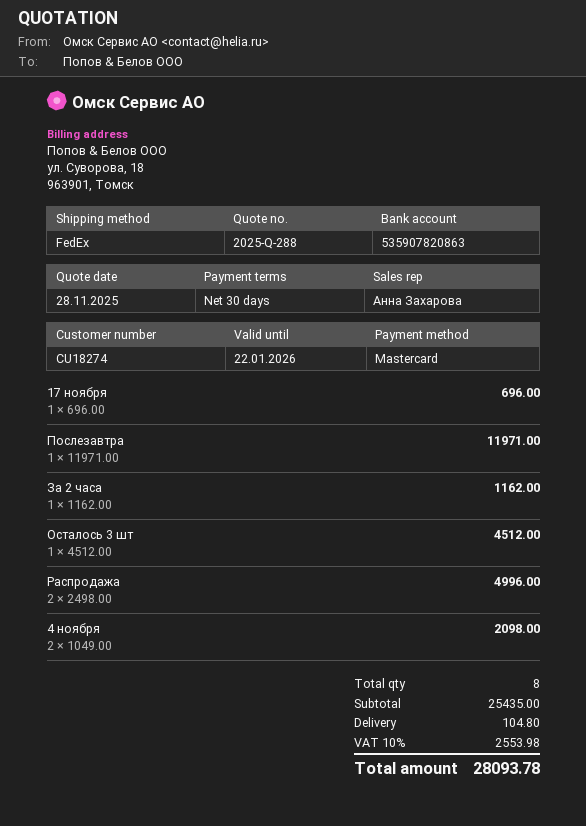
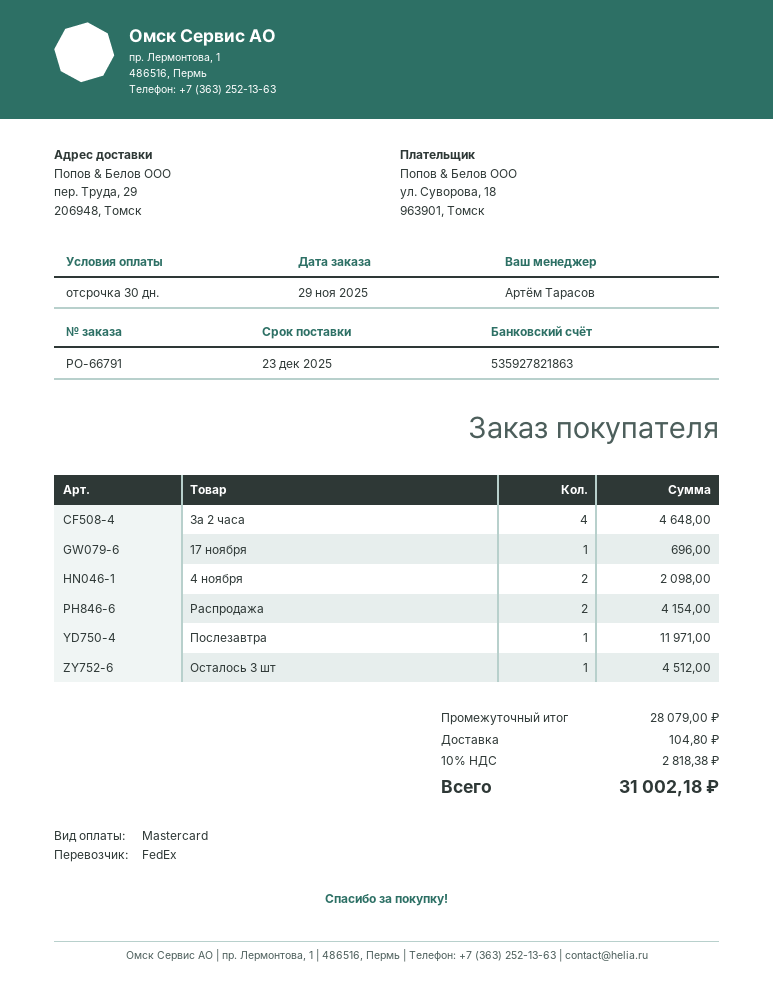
sales rep: Анна Захарова -> Артём Тарасов
bank account: 535907820863 -> 535927821863
За 2 часа: 1 for 1162.00 -> 4 for 4648.00
Распродажа: 2 for 4996.00 -> 2 for 4154.00
subtotal: 25435.00 -> 28079.00
tax: 10% = 2553.98 -> 10% = 2818.38
total: 28093.78 -> 31002.18

